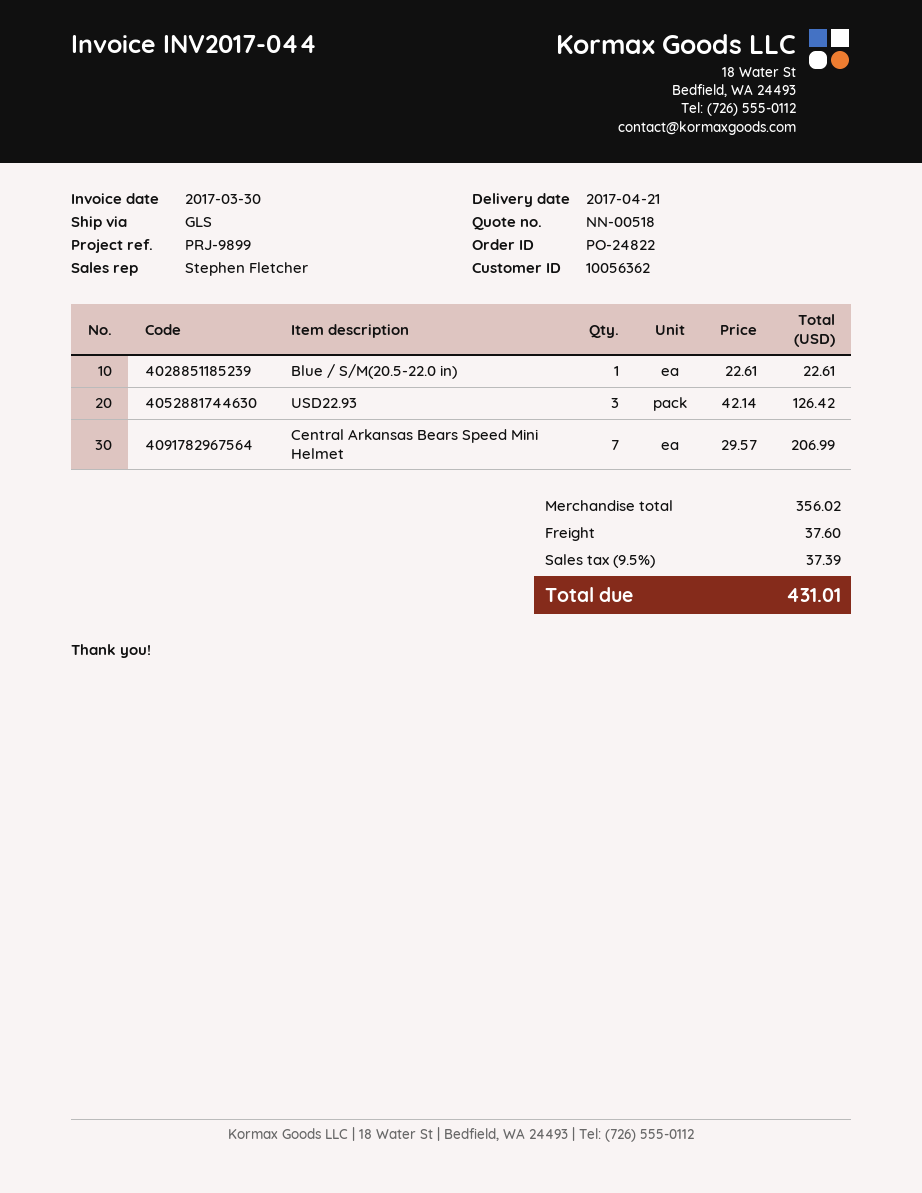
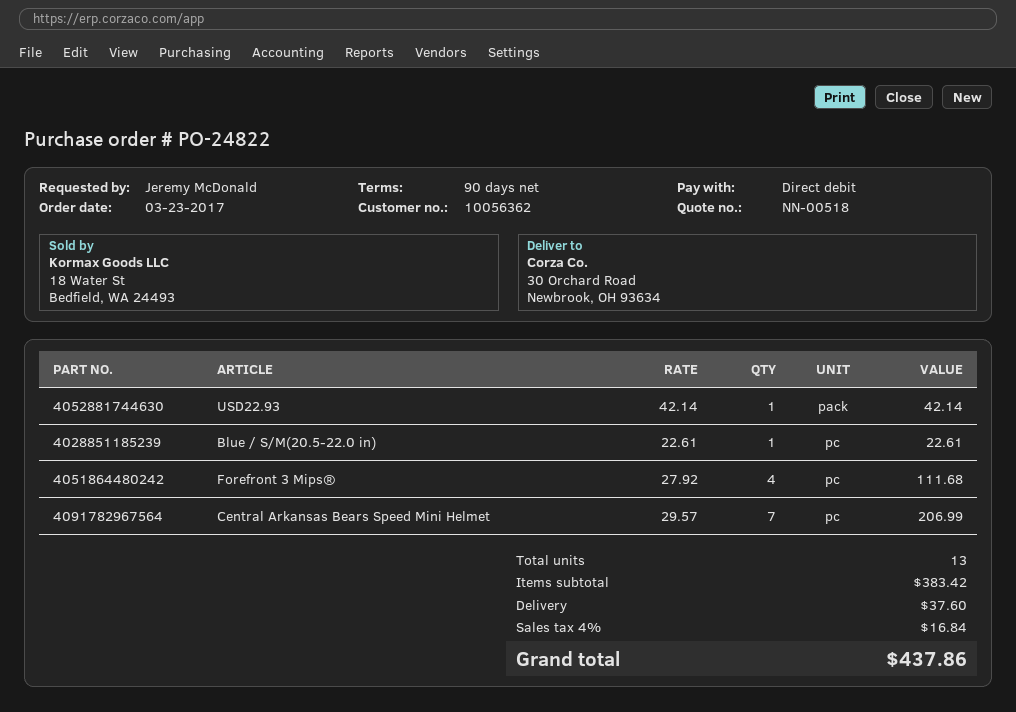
USD22.93: 3 x 42.14 = 126.42 -> 1 x 42.14 = 42.14
Forefront 3 Mips®: none -> 4 x 27.92 = 111.68
subtotal: 356.02 -> 383.42
tax: 9.5% = 37.39 -> 4% = 16.84
total: 431.01 -> 437.86

